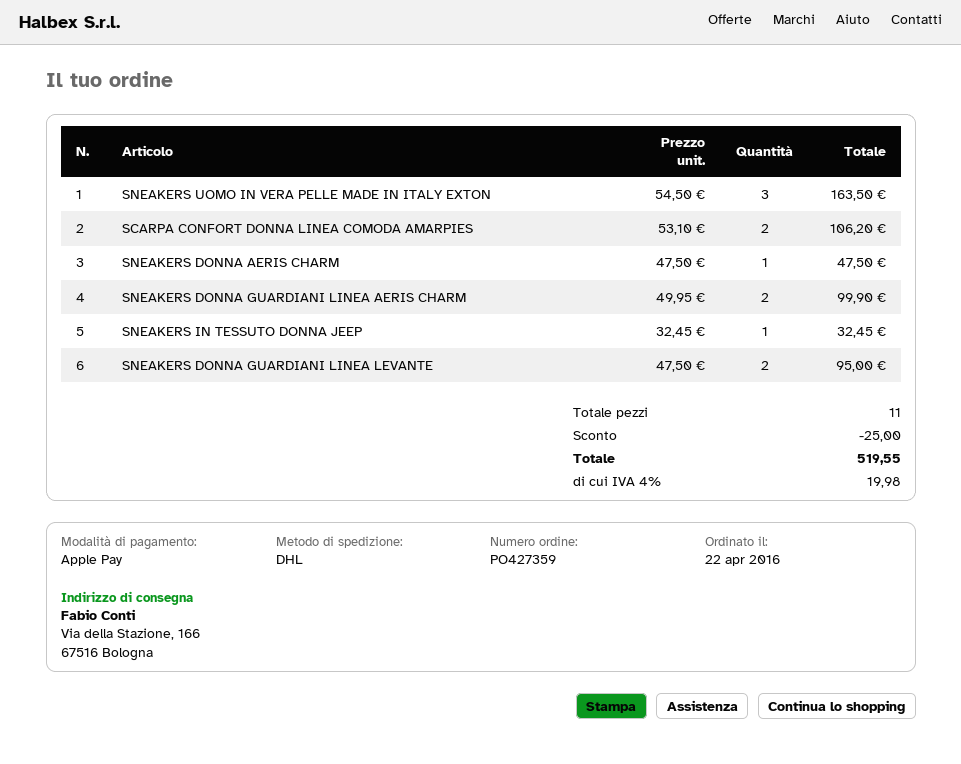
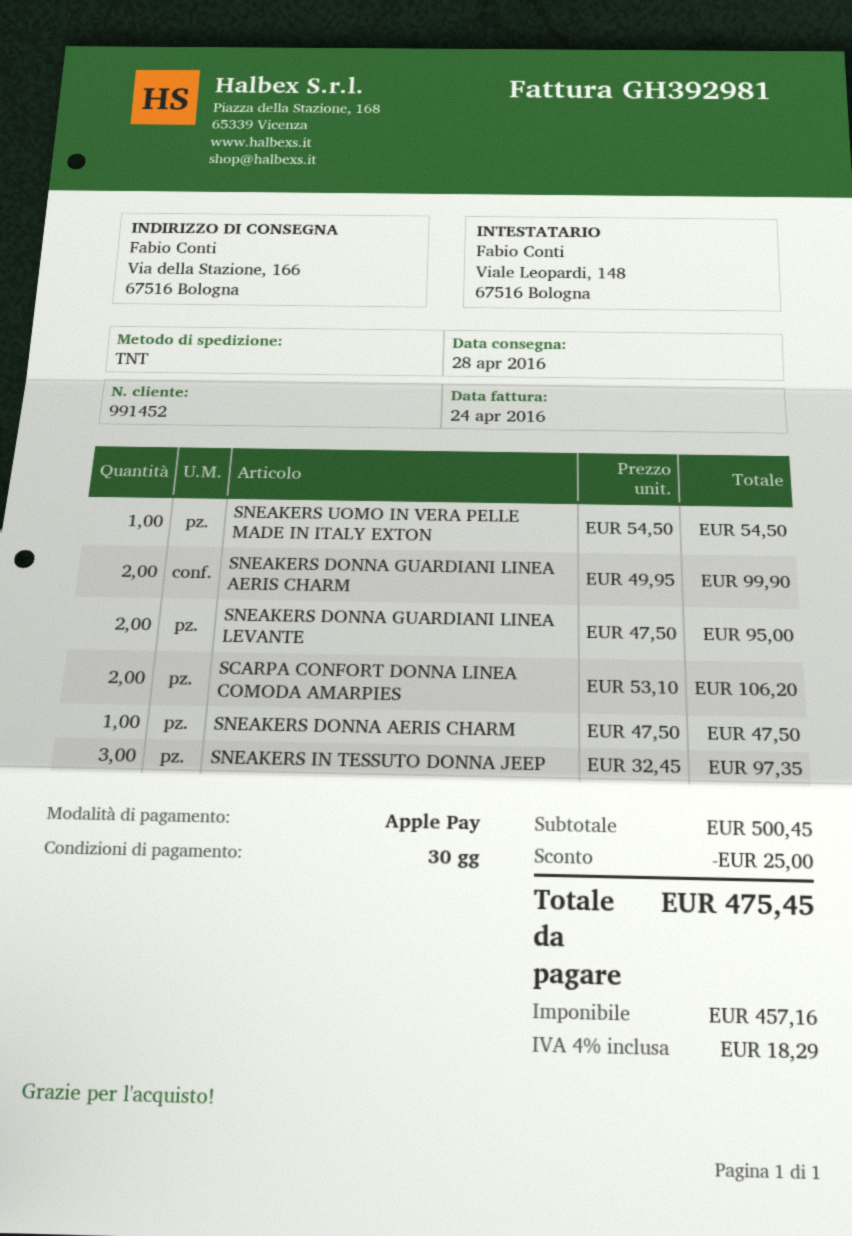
shipping method: DHL -> TNT
SNEAKERS UOMO IN VERA PELLE MADE IN ITALY EXTON: 3 x 54.50 = 163.50 -> 1 x 54.50 = 54.50
SNEAKERS IN TESSUTO DONNA JEEP: 1 x 32.45 = 32.45 -> 3 x 32.45 = 97.35
tax: 4% = 19.98 -> 4% = 18.29
total: 519.55 -> 475.45

